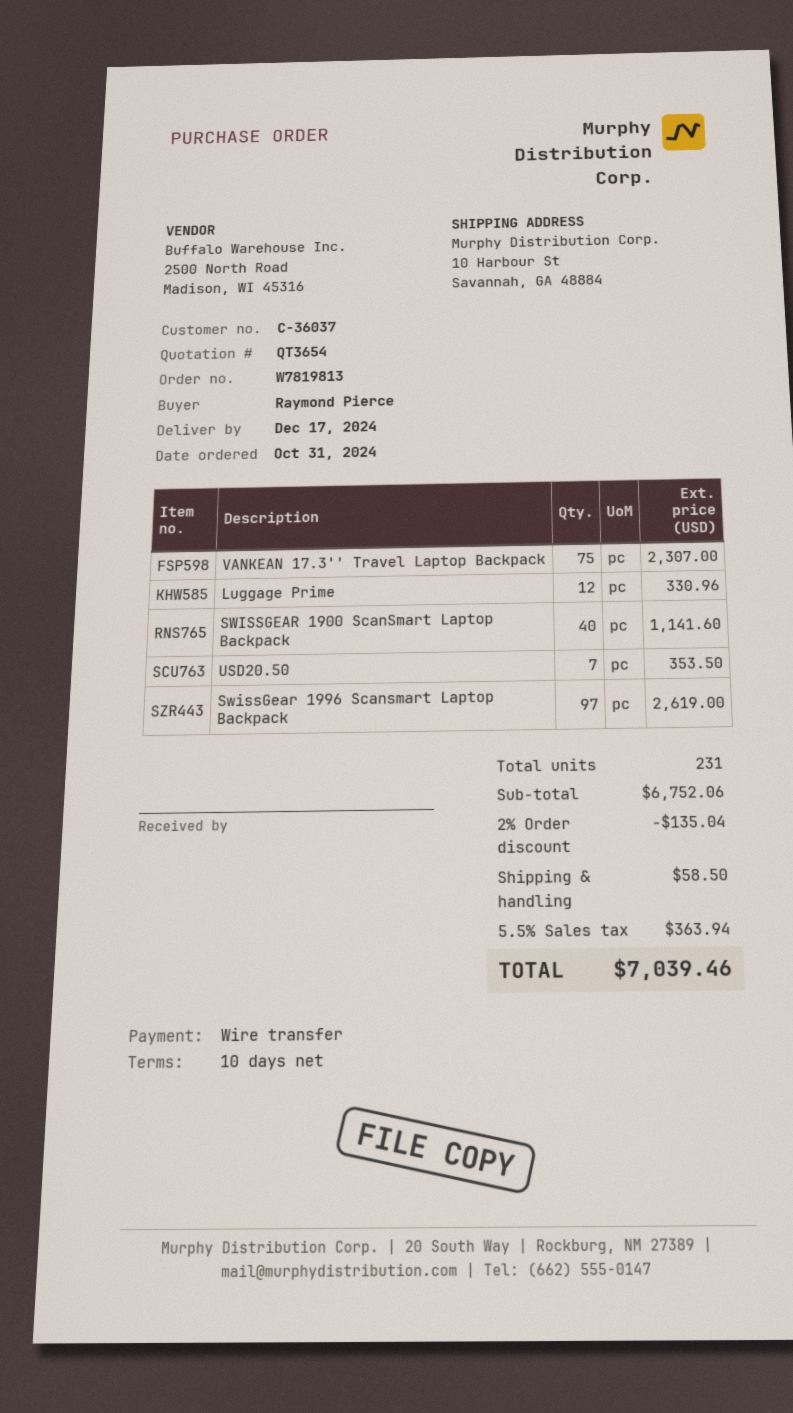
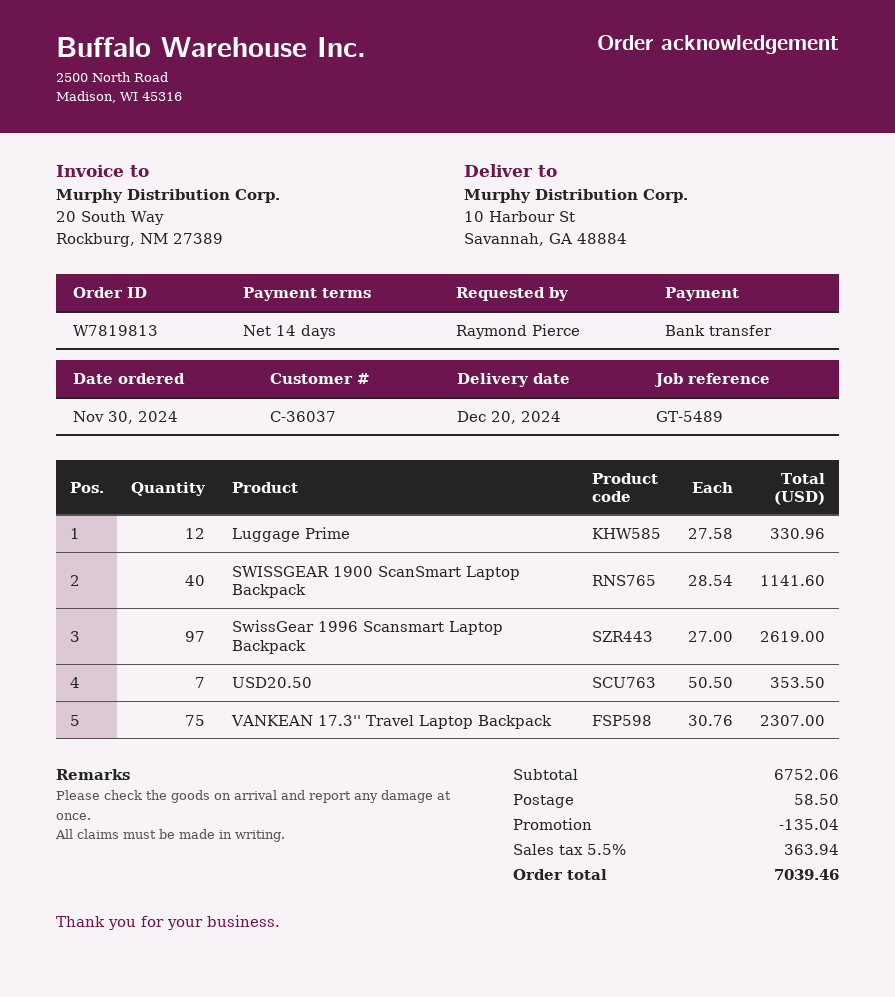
order date: 2024-10-31 -> 2024-11-30
delivery date: 2024-12-17 -> 2024-12-20
payment terms: 10 days -> 14 days

